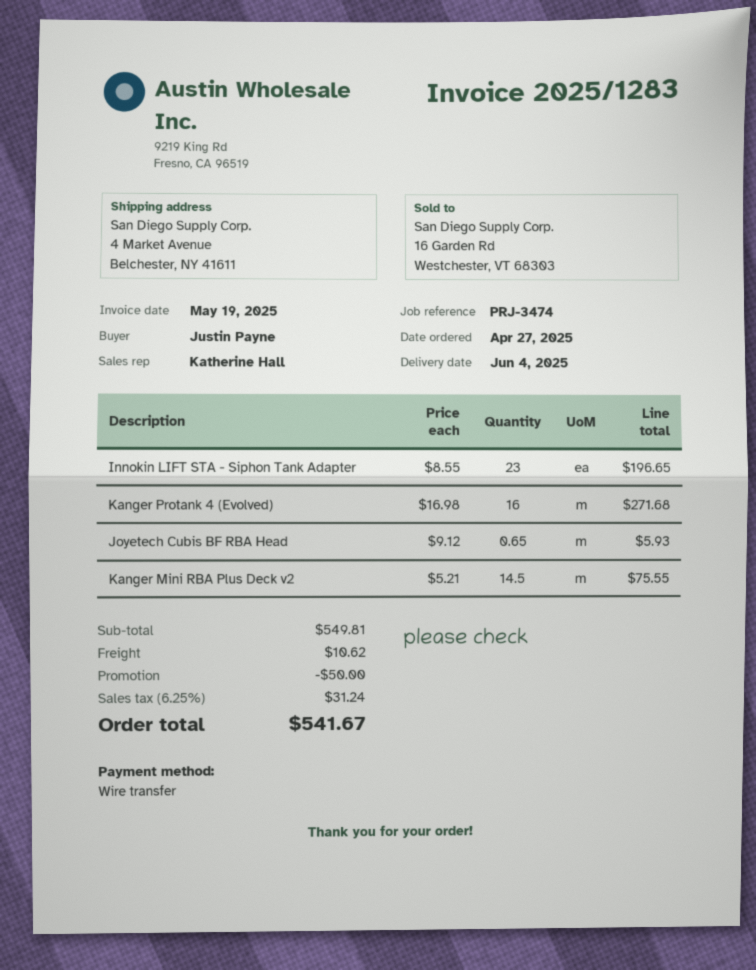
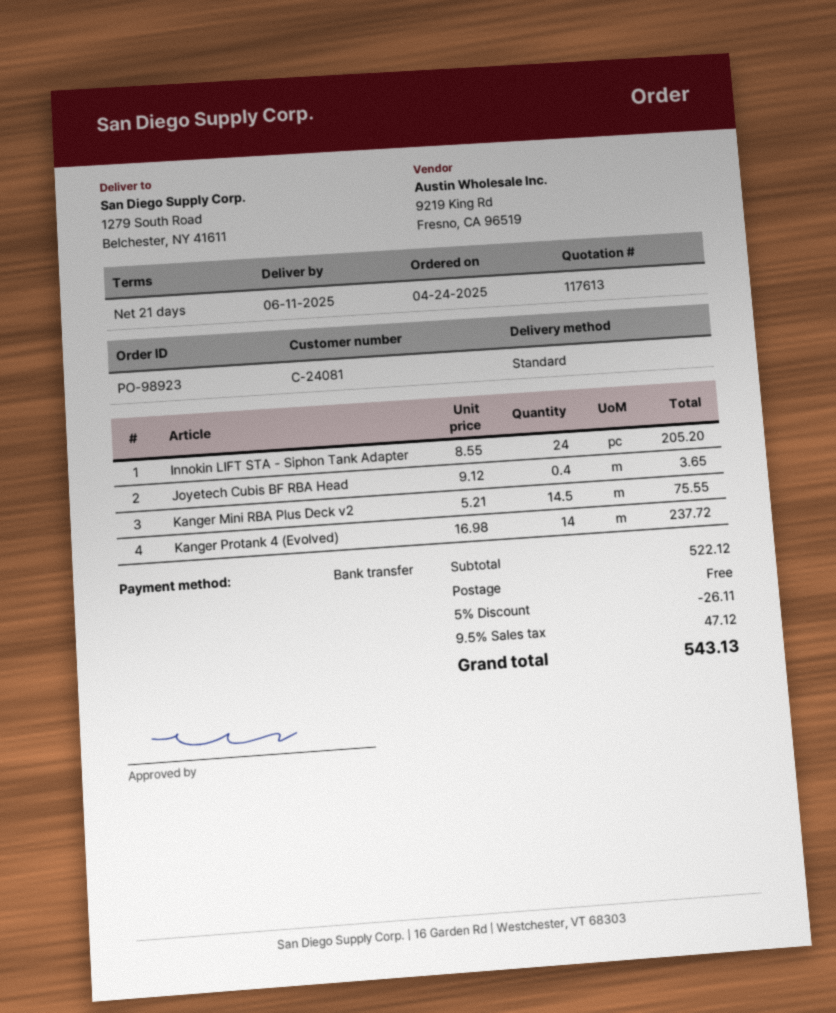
order date: 2025-04-27 -> 2025-04-24
delivery date: 2025-06-04 -> 2025-06-11
ship to: 4 Market Avenue, Belchester, NY 41611 -> 1279 South Road, Belchester, NY 41611
Innokin LIFT STA - Siphon Tank Adapter: 23 x 8.55 = 196.65 -> 24 x 8.55 = 205.20
Kanger Protank 4 (Evolved): 16 x 16.98 = 271.68 -> 14 x 16.98 = 237.72
Joyetech Cubis BF RBA Head: 0.65 x 9.12 = 5.93 -> 0.4 x 9.12 = 3.65
subtotal: 549.81 -> 522.12
discount: 50.00 -> 26.11
shipping: 10.62 -> 0.00
tax: 6.25% = 31.24 -> 9.5% = 47.12
total: 541.67 -> 543.13

